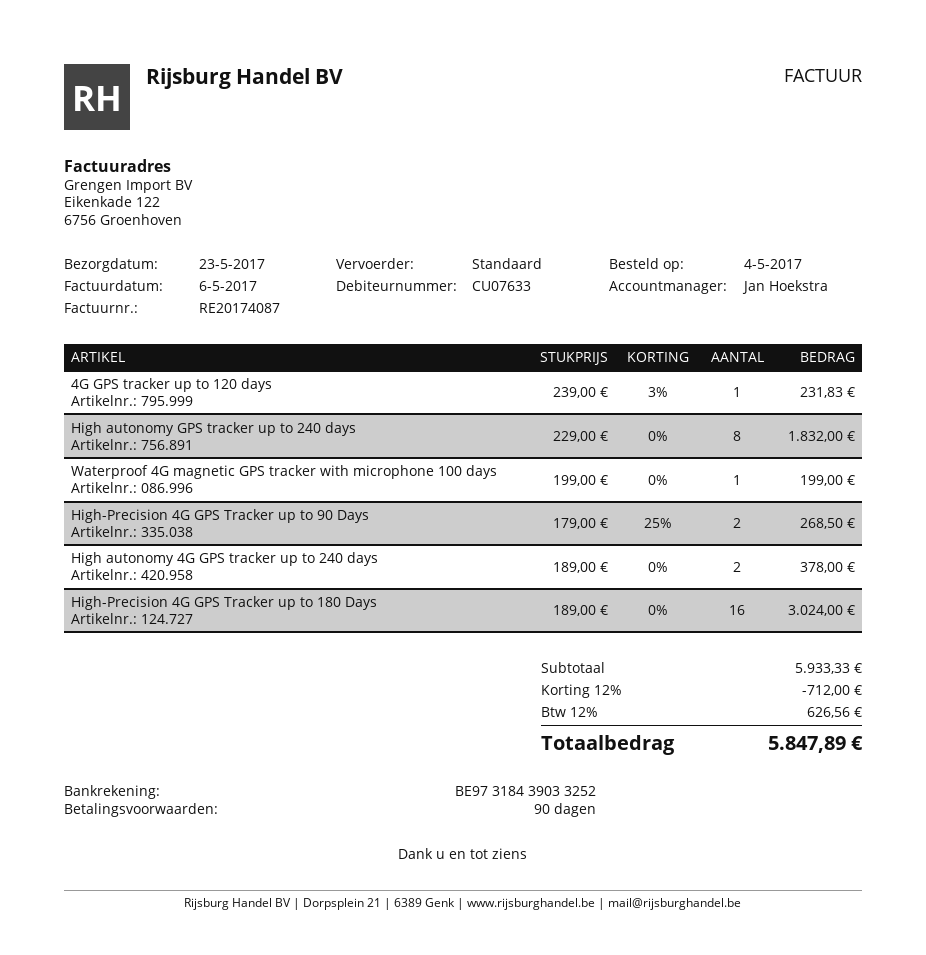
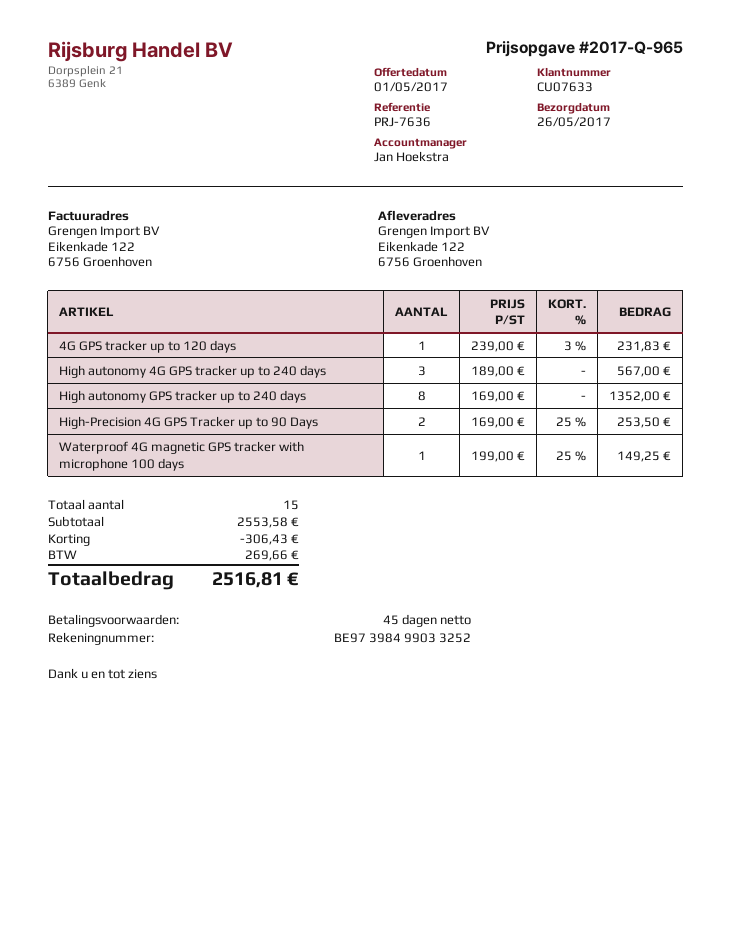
delivery date: 2017-05-23 -> 2017-05-26
payment terms: 90 days -> 45 days
bank account: BE97318439033252 -> BE97398499033252
High autonomy GPS tracker up to 240 days: 8 x 229.00 = 1832.00 -> 8 x 169.00 = 1352.00
Waterproof 4G magnetic GPS tracker with microphone 100 days: 1 x 199.00 = 199.00 -> 1 x 199.00 - 25% = 149.25
High-Precision 4G GPS Tracker up to 90 Days: 2 x 179.00 - 25% = 268.50 -> 2 x 169.00 - 25% = 253.50
High autonomy 4G GPS tracker up to 240 days: 2 x 189.00 = 378.00 -> 3 x 189.00 = 567.00
High-Precision 4G GPS Tracker up to 180 Days: 16 x 189.00 = 3024.00 -> none
subtotal: 5933.33 -> 2553.58
discount: 712.00 -> 306.43
tax: 626.56 -> 269.66
total: 5847.89 -> 2516.81

